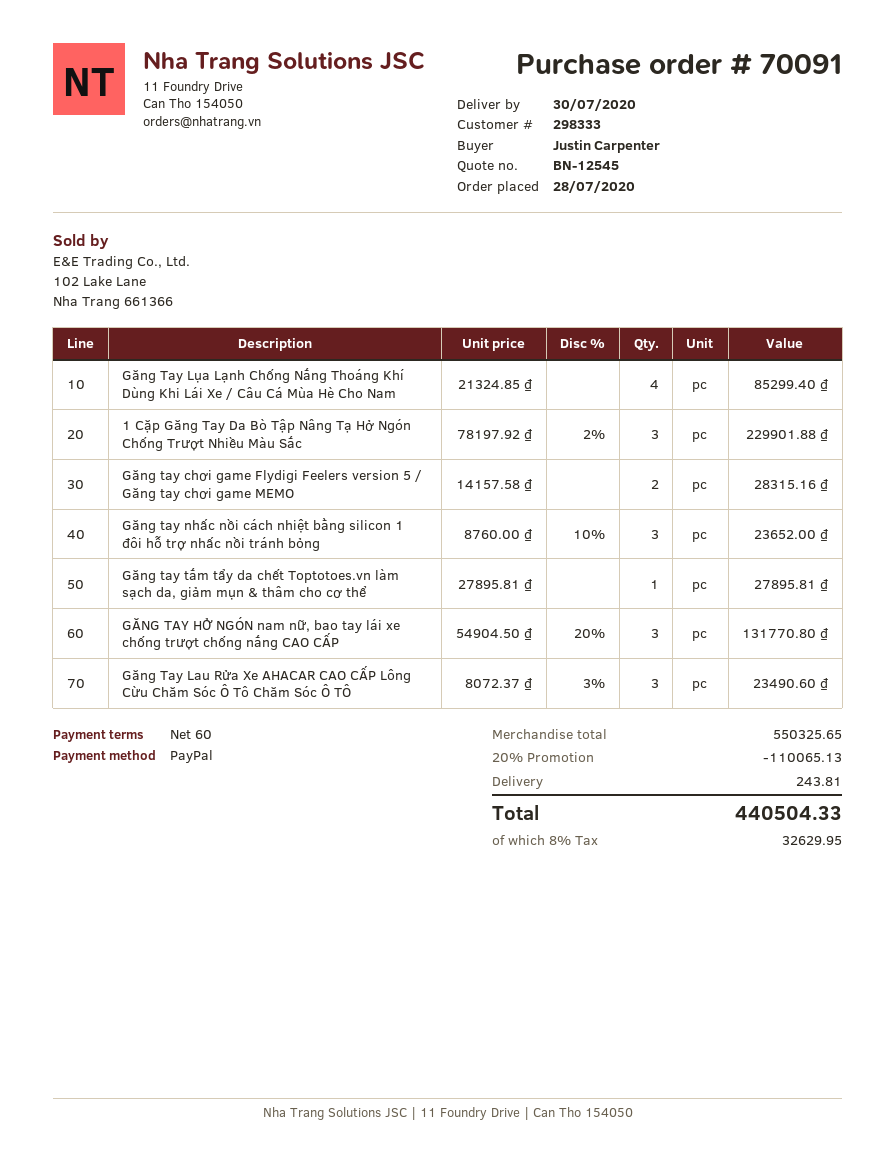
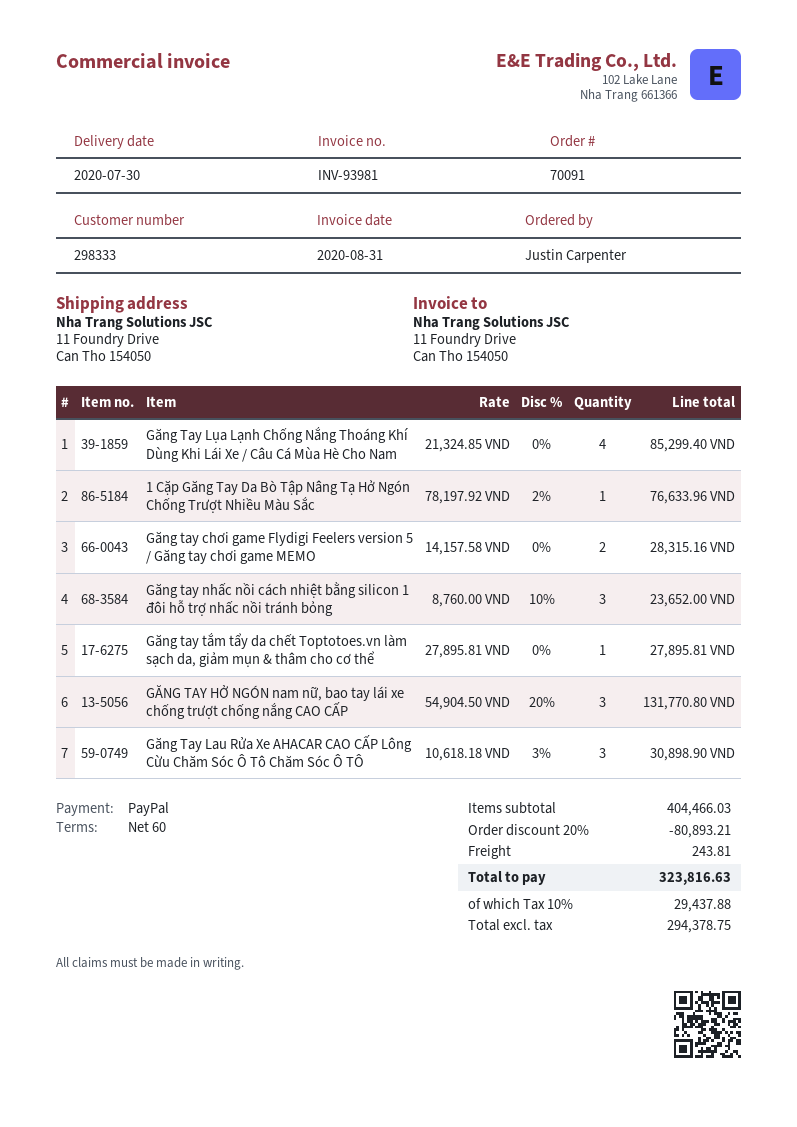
1 Cặp Găng Tay Da Bò Tập Nâng Tạ Hở Ngón Chống Trượt Nhiều Màu Sắc: 3 x 78197.92 - 2% = 229901.88 -> 1 x 78197.92 - 2% = 76633.96
Găng Tay Lau Rửa Xe AHACAR CAO CẤP Lông Cừu Chăm Sóc Ô Tô Chăm Sóc Ô TÔ: 3 x 8072.37 - 3% = 23490.60 -> 3 x 10618.18 - 3% = 30898.90
subtotal: 550325.65 -> 404466.03
discount: 20% = 110065.13 -> 20% = 80893.21
tax: 8% = 32629.95 -> 10% = 29437.88
total: 440504.33 -> 323816.63

